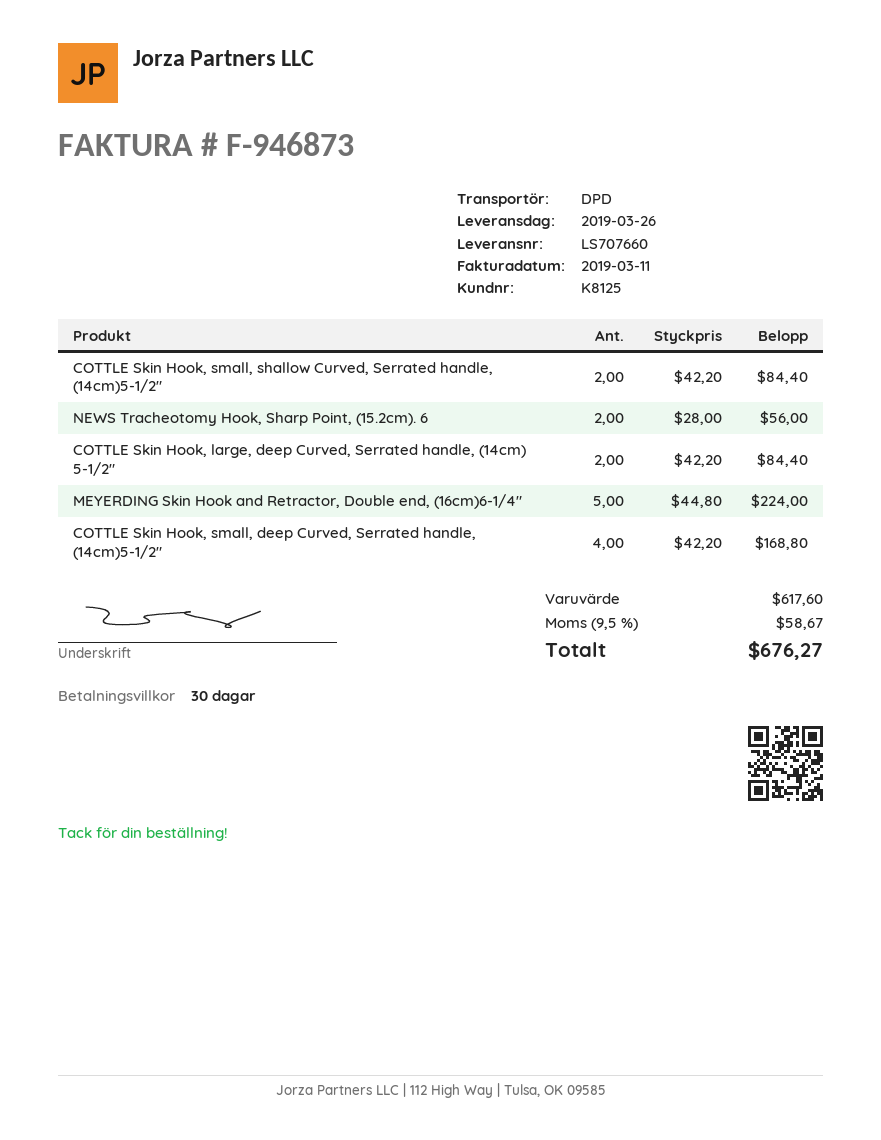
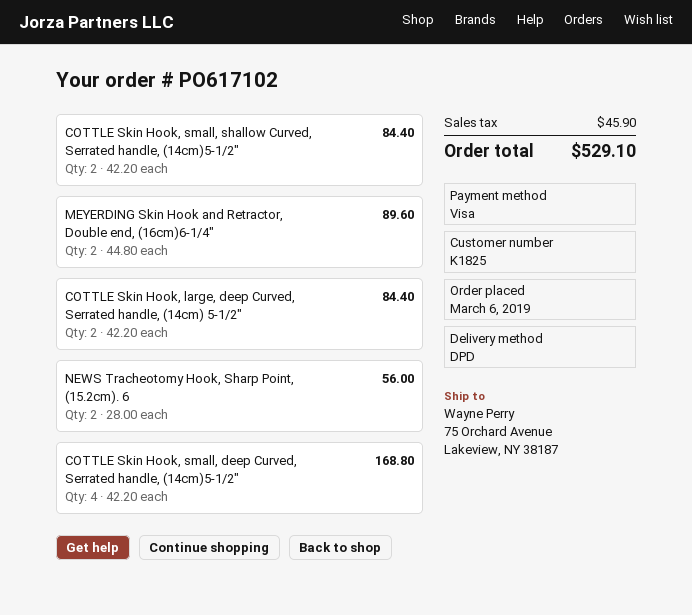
customer number: K8125 -> K1825
MEYERDING Skin Hook and Retractor, Double end, (16cm)6-1/4": 5 x 44.80 = 224.00 -> 2 x 44.80 = 89.60
tax: 58.67 -> 45.90
total: 676.27 -> 529.10

